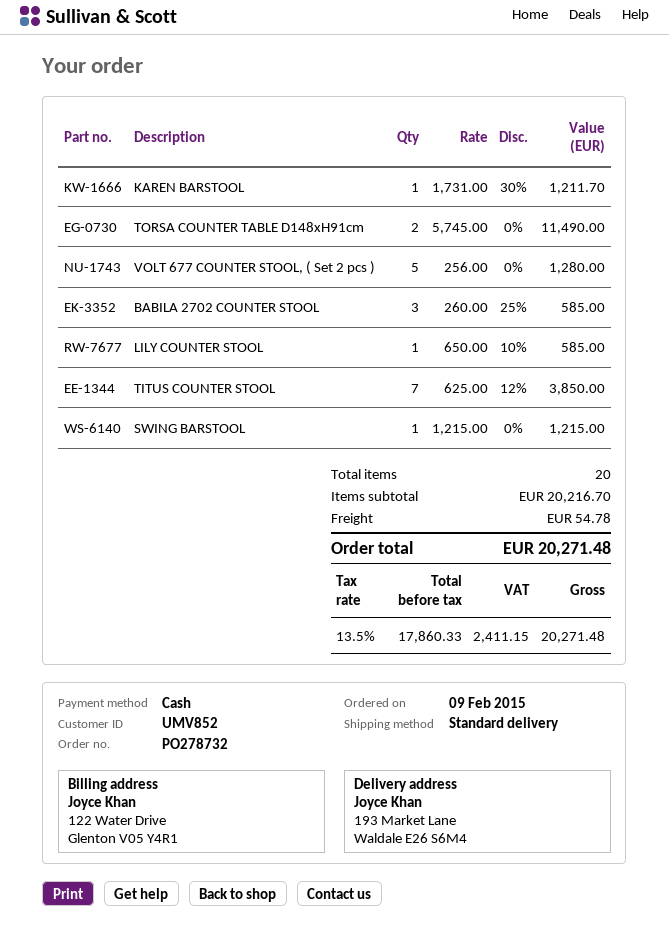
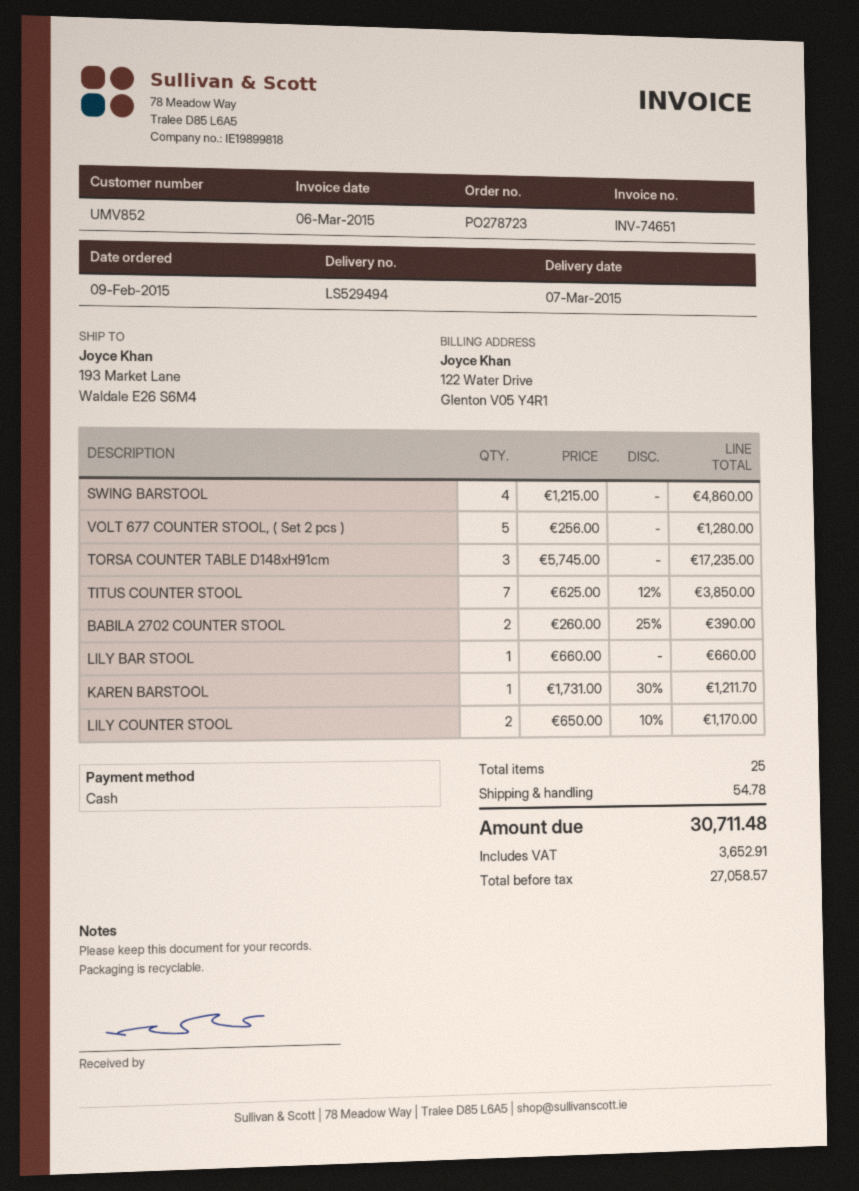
order number: PO278732 -> PO278723
TORSA COUNTER TABLE D148xH91cm: 2 x 5745.00 = 11490.00 -> 3 x 5745.00 = 17235.00
BABILA 2702 COUNTER STOOL: 3 x 260.00 - 25% = 585.00 -> 2 x 260.00 - 25% = 390.00
LILY COUNTER STOOL: 1 x 650.00 - 10% = 585.00 -> 2 x 650.00 - 10% = 1170.00
SWING BARSTOOL: 1 x 1215.00 = 1215.00 -> 4 x 1215.00 = 4860.00
LILY BAR STOOL: none -> 1 x 660.00 = 660.00
total quantity: 20 -> 25
net: 17860.33 -> 27058.57
tax: 2411.15 -> 3652.91
total: 20271.48 -> 30711.48

